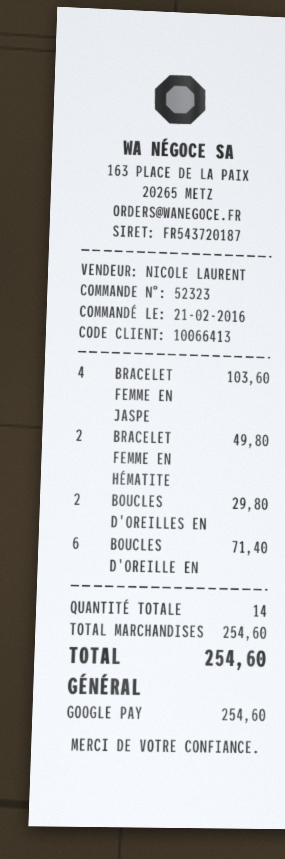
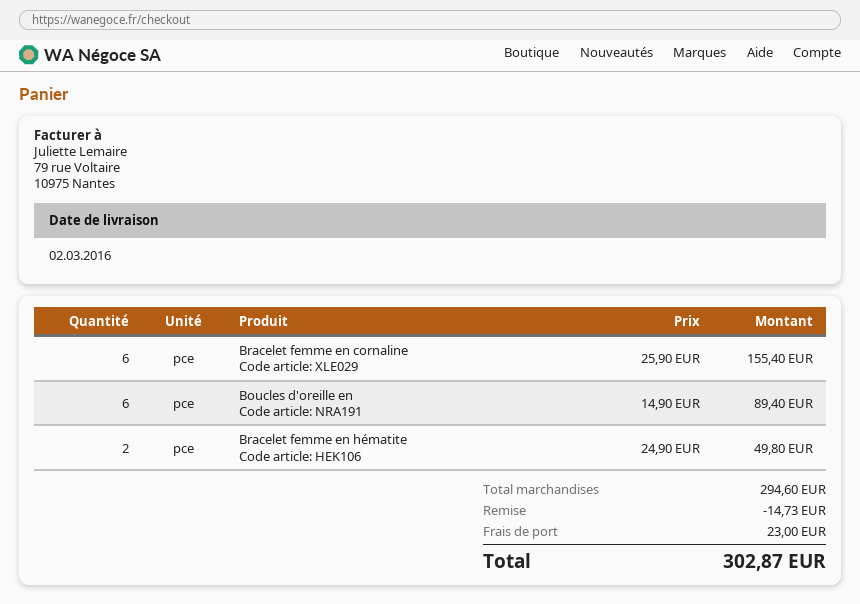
BRACELET FEMME EN JASPE: 4 for 103.60 -> none
BOUCLES D'OREILLES EN: 2 for 29.80 -> none
BOUCLES D'OREILLE EN: 6 for 71.40 -> 6 for 89.40
Bracelet femme en cornaline: none -> 6 for 155.40
subtotal: 254.60 -> 294.60
discount: none -> 14.73
shipping: none -> 23.00
total: 254.60 -> 302.87

